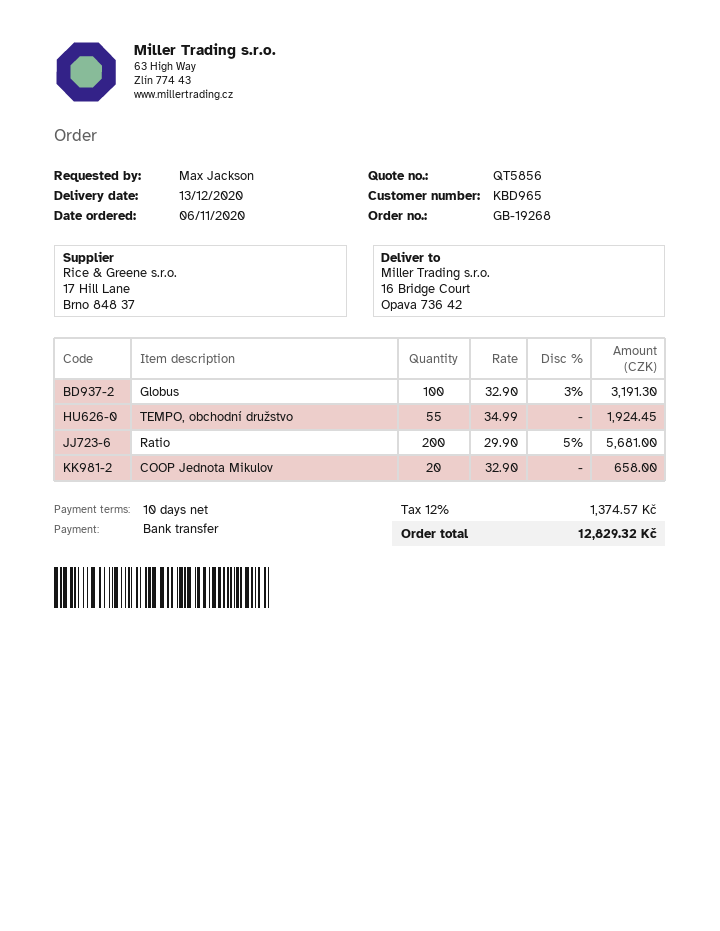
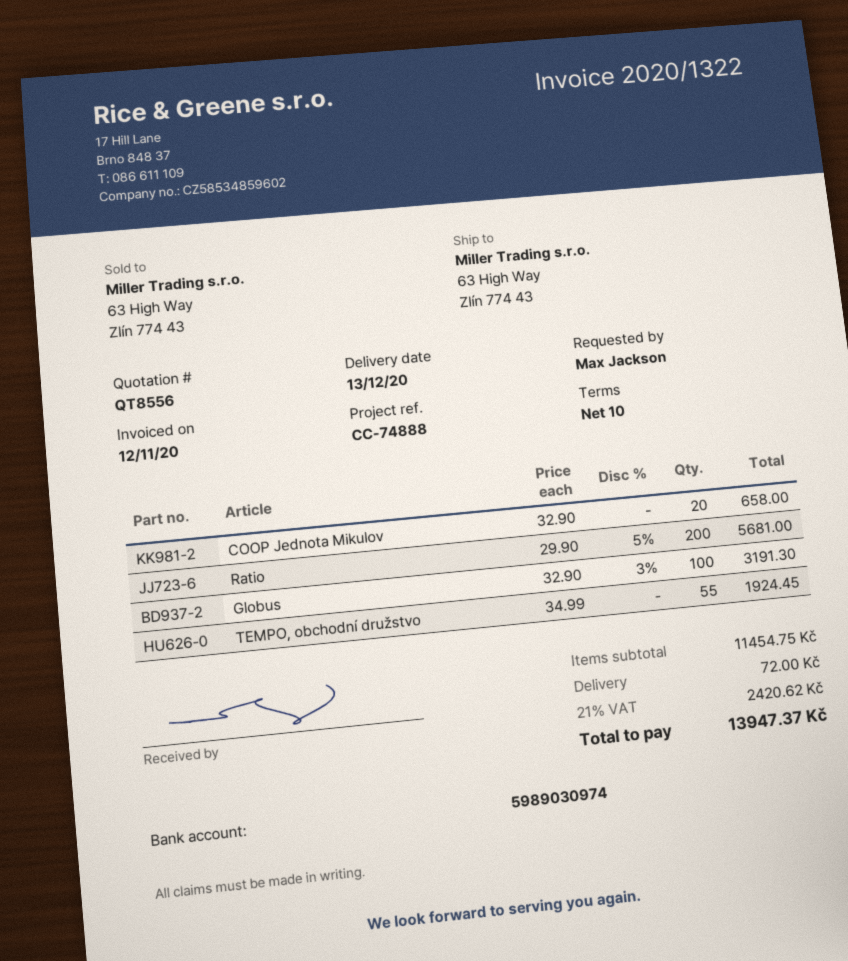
quote number: QT5856 -> QT8556
ship to: 16 Bridge Court, Opava 736 42 -> 63 High Way, Zlín 774 43
shipping: none -> 72.00
tax: 12% = 1374.57 -> 21% = 2420.62
total: 12829.32 -> 13947.37

